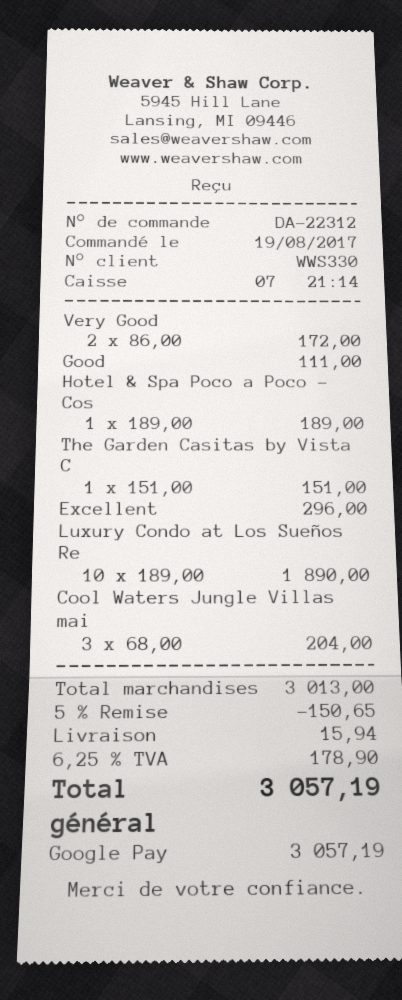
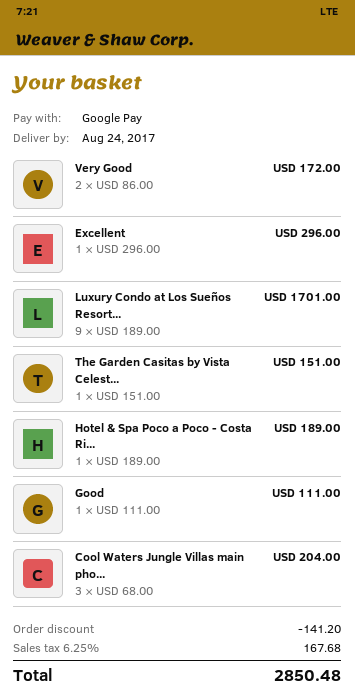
Luxury Condo at Los Sueños Re: 10 x 189.00 = 1890.00 -> 9 x 189.00 = 1701.00
discount: 150.65 -> 141.20
shipping: 15.94 -> none
tax: 6.25% = 178.90 -> 6.25% = 167.68
total: 3057.19 -> 2850.48

